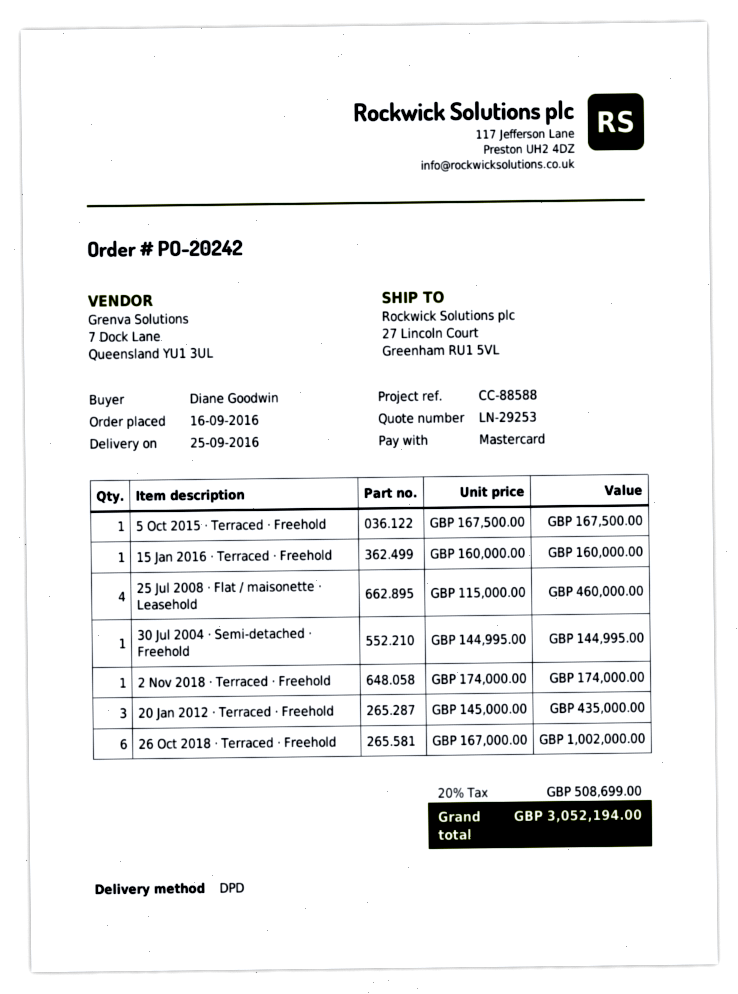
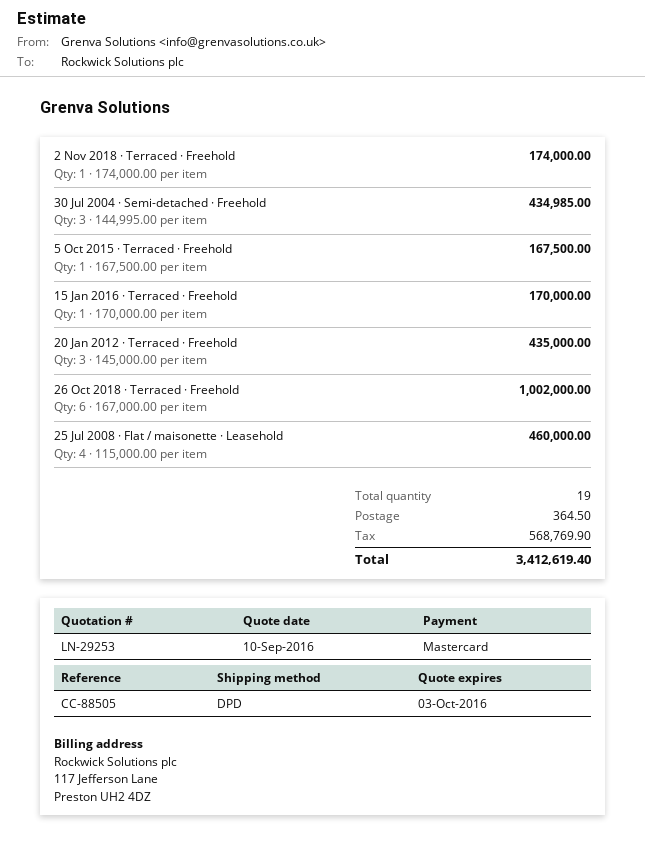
reference: CC-88588 -> CC-88505
15 Jan 2016 · Terraced · Freehold: 1 x 160000.00 = 160000.00 -> 1 x 170000.00 = 170000.00
30 Jul 2004 · Semi-detached · Freehold: 1 x 144995.00 = 144995.00 -> 3 x 144995.00 = 434985.00
shipping: none -> 364.50
tax: 508699.00 -> 568769.90
total: 3052194.00 -> 3412619.40

